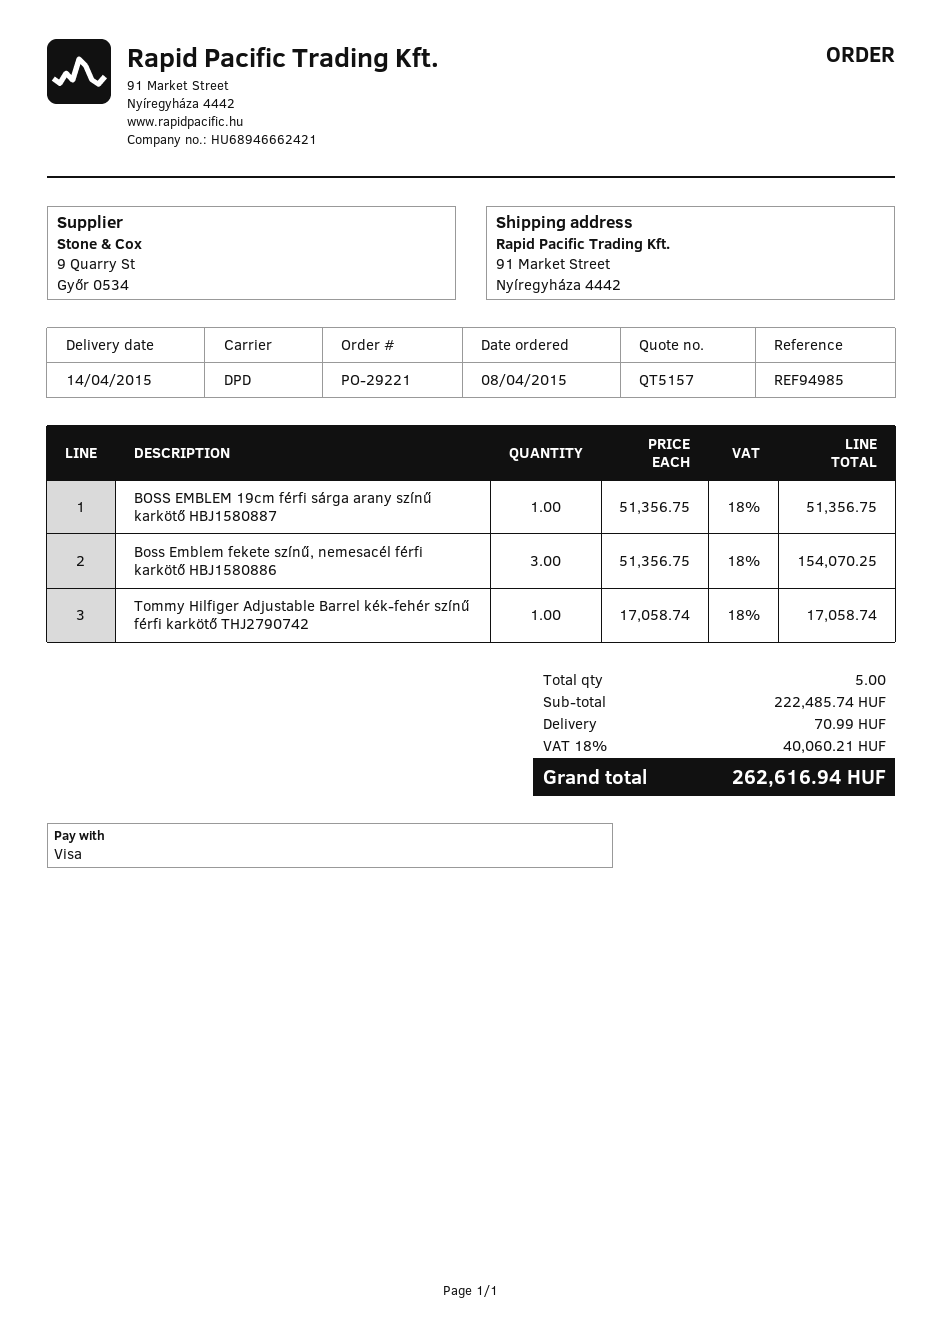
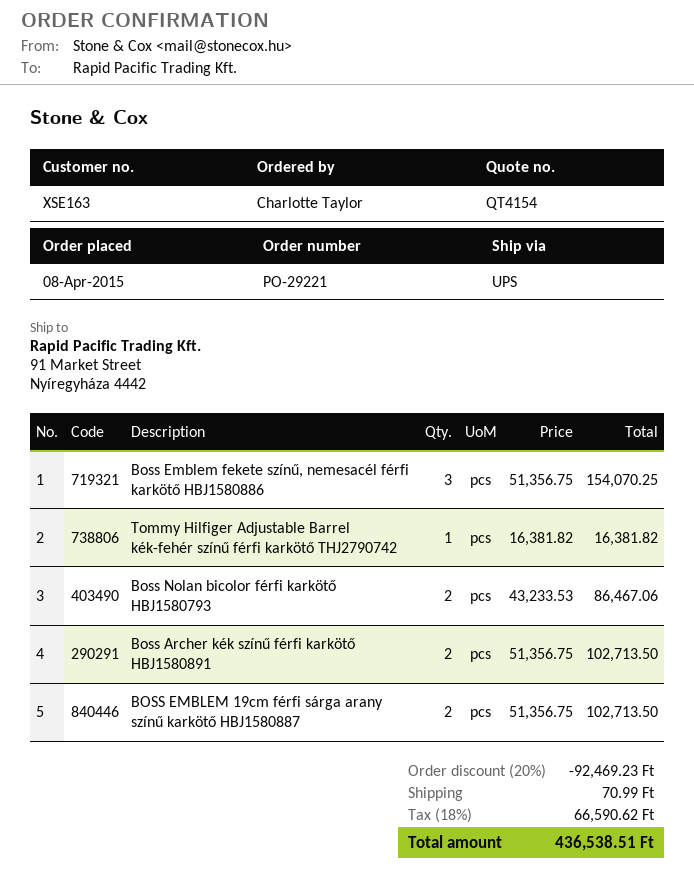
quote number: QT5157 -> QT4154
shipping method: DPD -> UPS
BOSS EMBLEM 19cm férfi sárga arany színű karkötő HBJ1580887: 1 x 51356.75 = 51356.75 -> 2 x 51356.75 = 102713.50
Tommy Hilfiger Adjustable Barrel kék-fehér színű férfi karkötő THJ2790742: 1 x 17058.74 = 17058.74 -> 1 x 16381.82 = 16381.82
Boss Nolan bicolor férfi karkötő HBJ1580793: none -> 2 x 43233.53 = 86467.06
Boss Archer kék színű férfi karkötő HBJ1580891: none -> 2 x 51356.75 = 102713.50
discount: none -> 20% = 92469.23
tax: 18% = 40060.21 -> 18% = 66590.62
total: 262616.94 -> 436538.51

